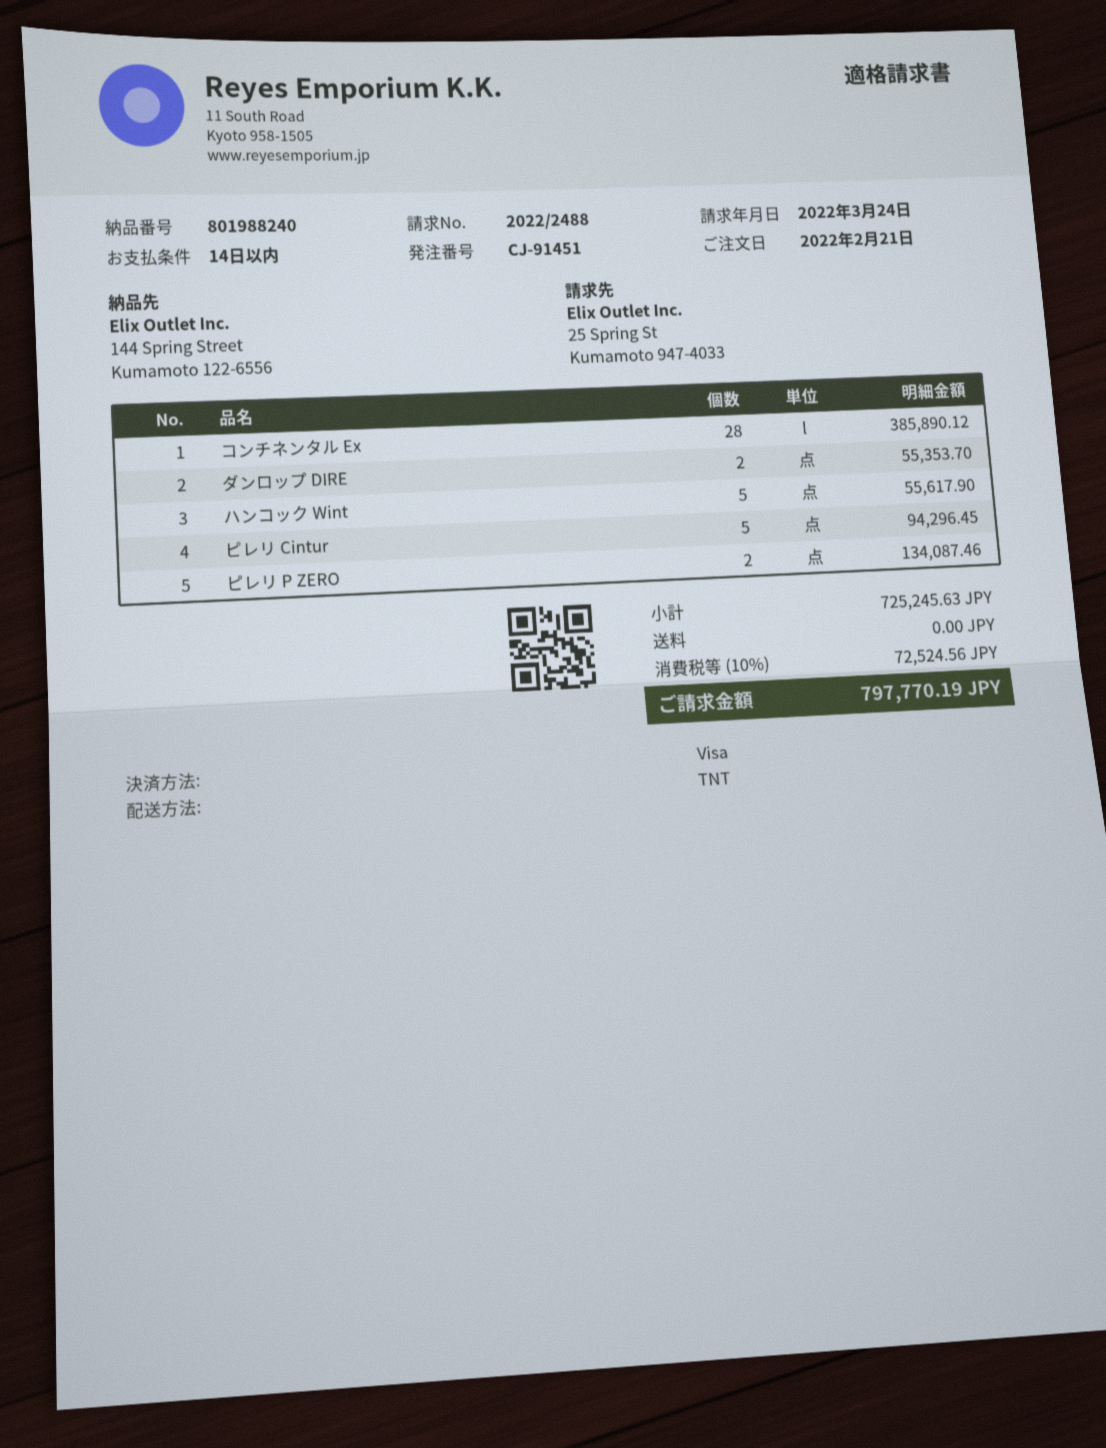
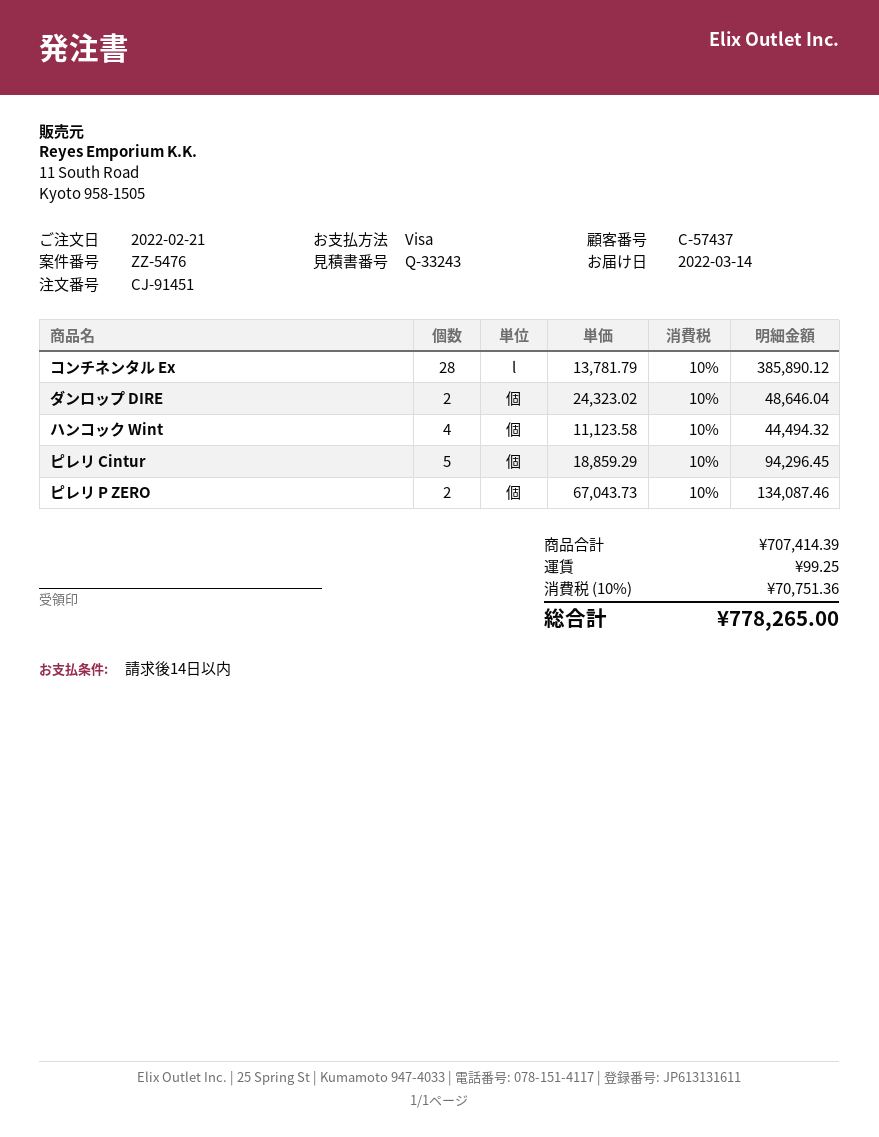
ダンロップ DIRE: 2 for 55353.70 -> 2 for 48646.04
ハンコック Wint: 5 for 55617.90 -> 4 for 44494.32
subtotal: 725245.63 -> 707414.39
shipping: 0.00 -> 99.25
tax: 10% = 72524.56 -> 10% = 70751.36
total: 797770.19 -> 778265.00

